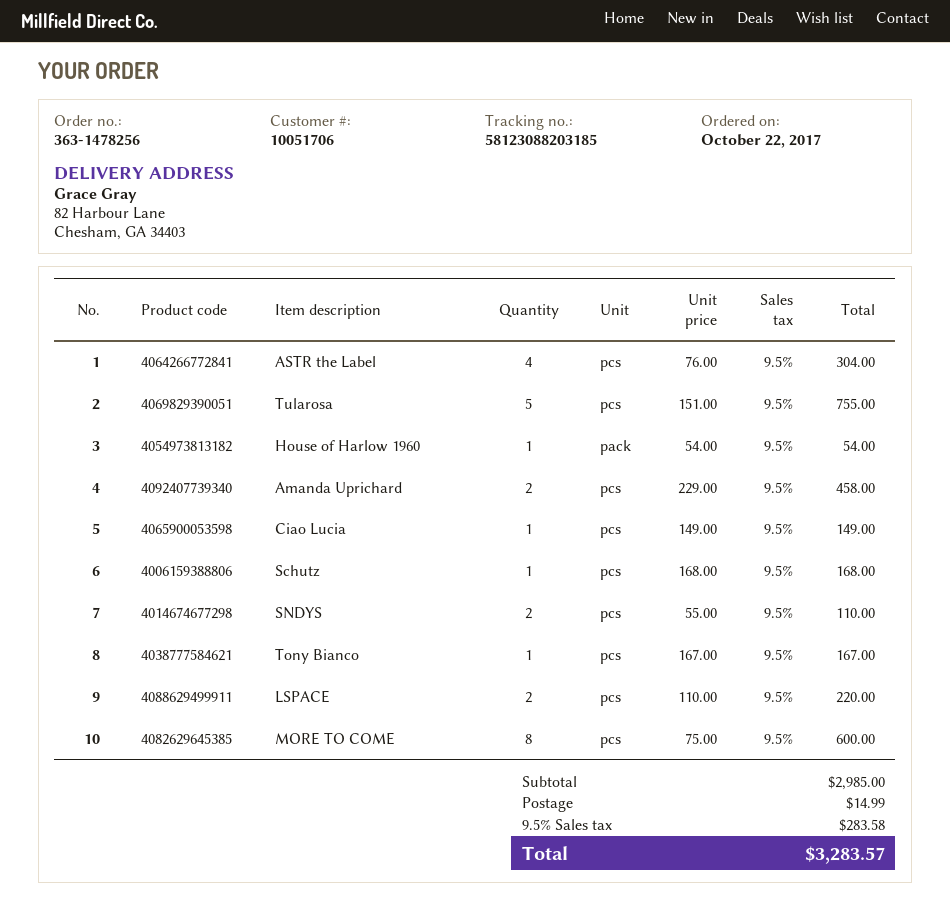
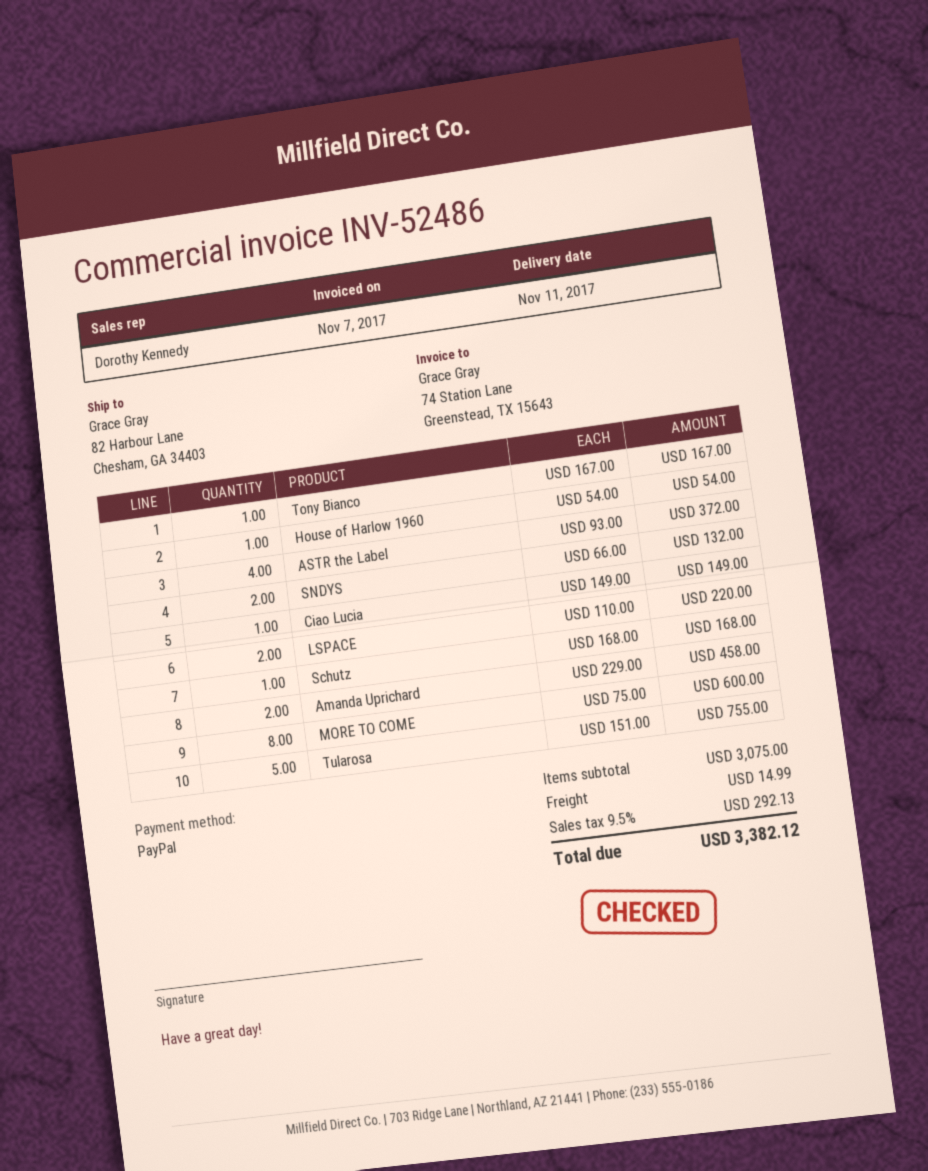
ASTR the Label: 4 x 76.00 = 304.00 -> 4 x 93.00 = 372.00
SNDYS: 2 x 55.00 = 110.00 -> 2 x 66.00 = 132.00
subtotal: 2985.00 -> 3075.00
tax: 9.5% = 283.58 -> 9.5% = 292.13
total: 3283.57 -> 3382.12

